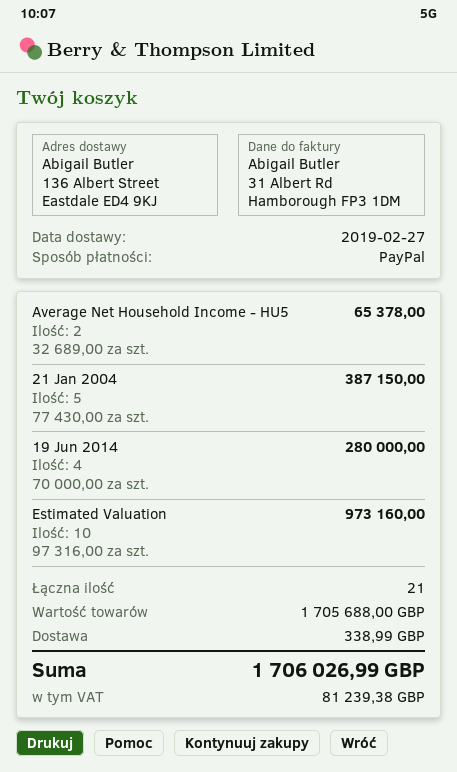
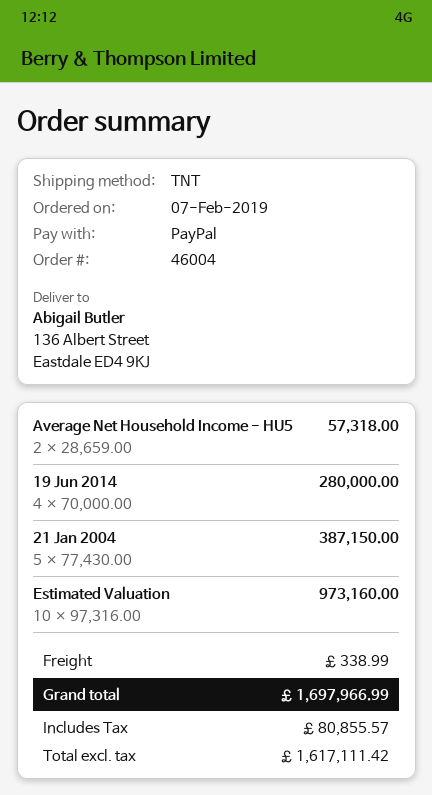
Average Net Household Income - HU5: 2 x 32689.00 = 65378.00 -> 2 x 28659.00 = 57318.00
tax: 81239.38 -> 80855.57
total: 1706026.99 -> 1697966.99

